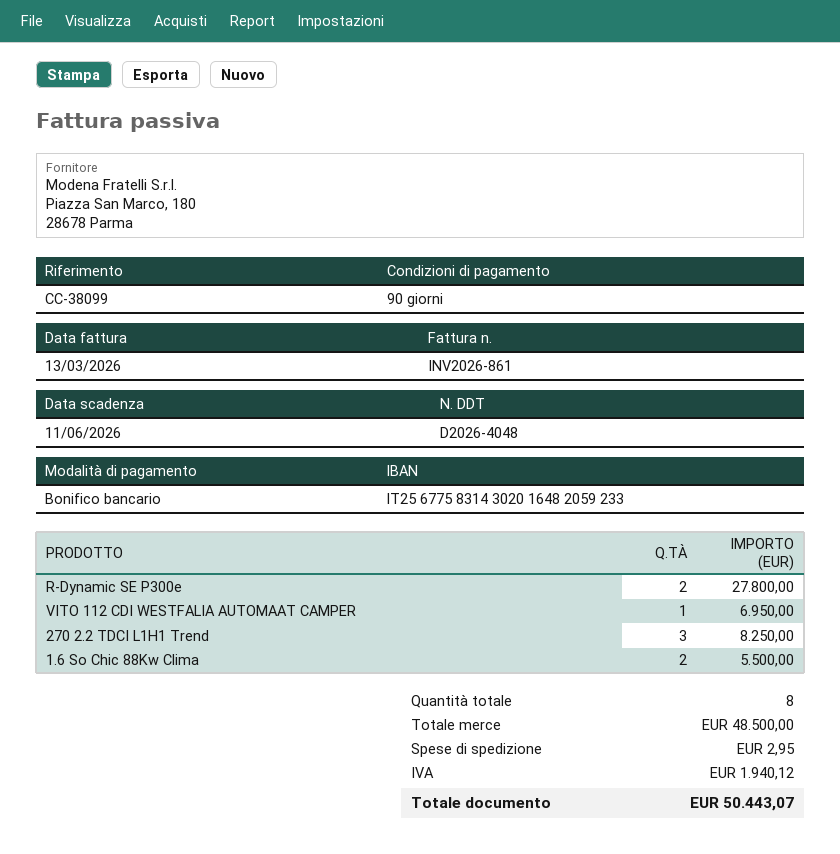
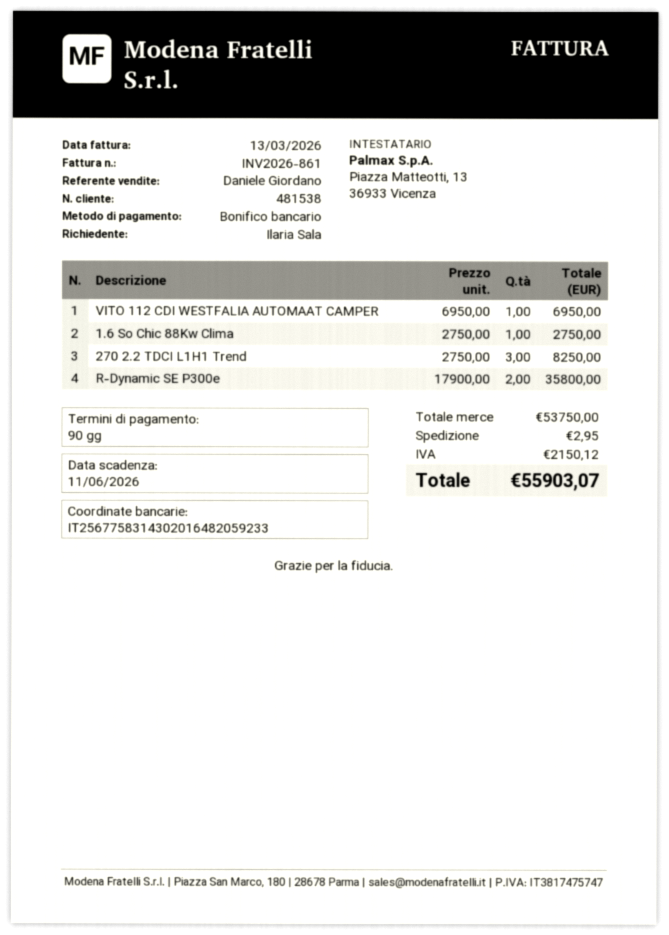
R-Dynamic SE P300e: 2 for 27800.00 -> 2 for 35800.00
1.6 So Chic 88Kw Clima: 2 for 5500.00 -> 1 for 2750.00
subtotal: 48500.00 -> 53750.00
tax: 1940.12 -> 2150.12
total: 50443.07 -> 55903.07

